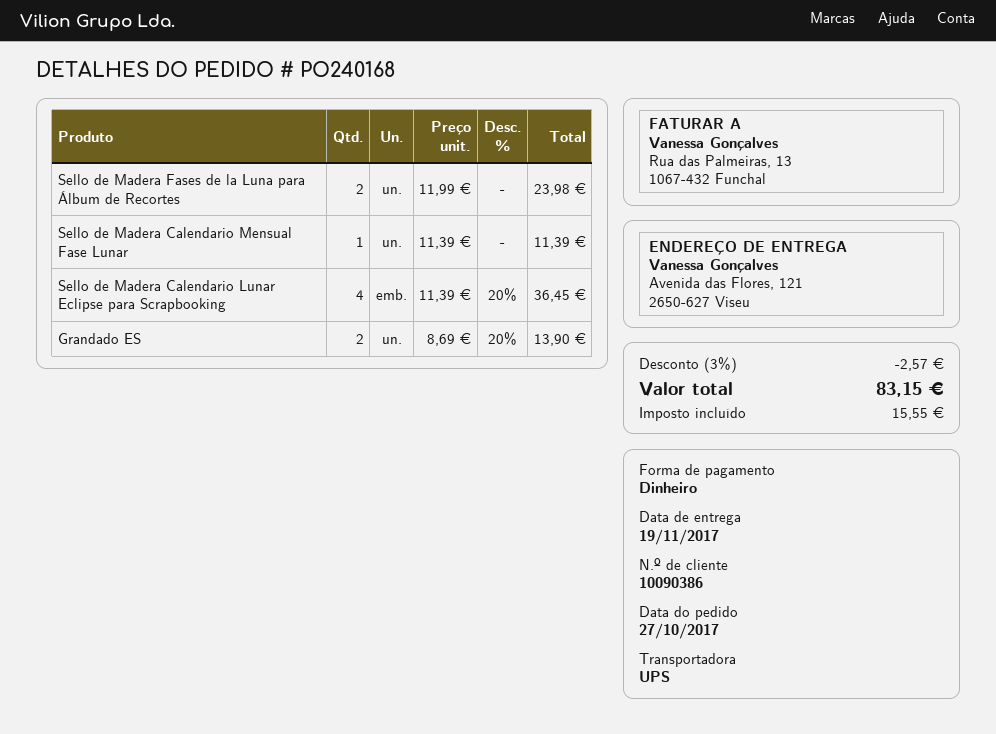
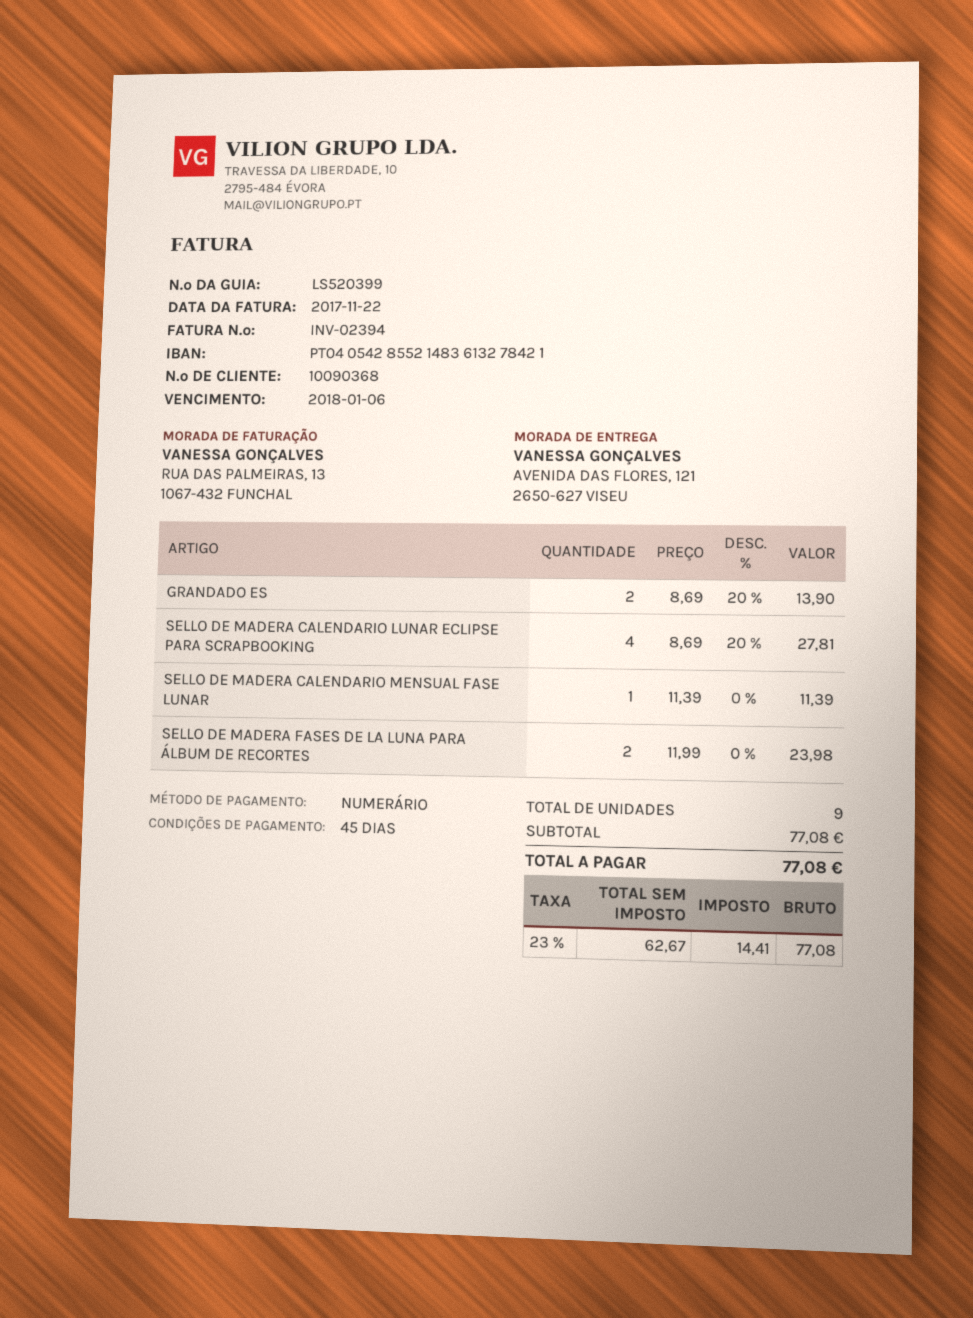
customer number: 10090386 -> 10090368
Sello de Madera Calendario Lunar Eclipse para Scrapbooking: 4 x 11.39 - 20% = 36.45 -> 4 x 8.69 - 20% = 27.81
discount: 3% = 2.57 -> none
tax: 15.55 -> 14.41
total: 83.15 -> 77.08

